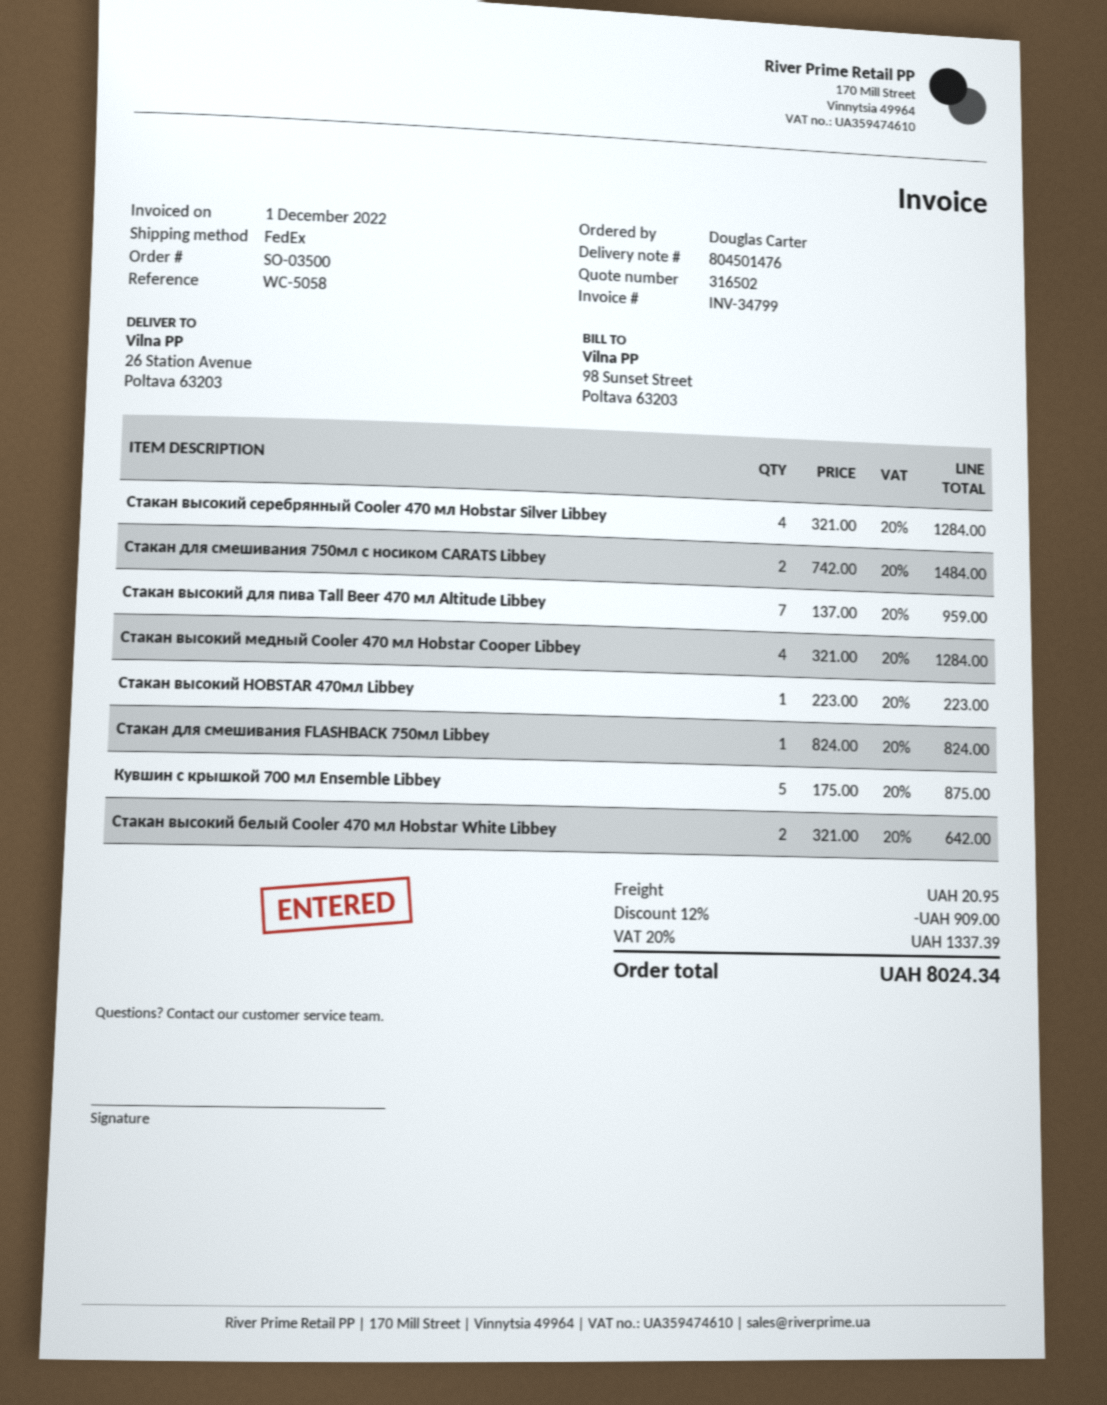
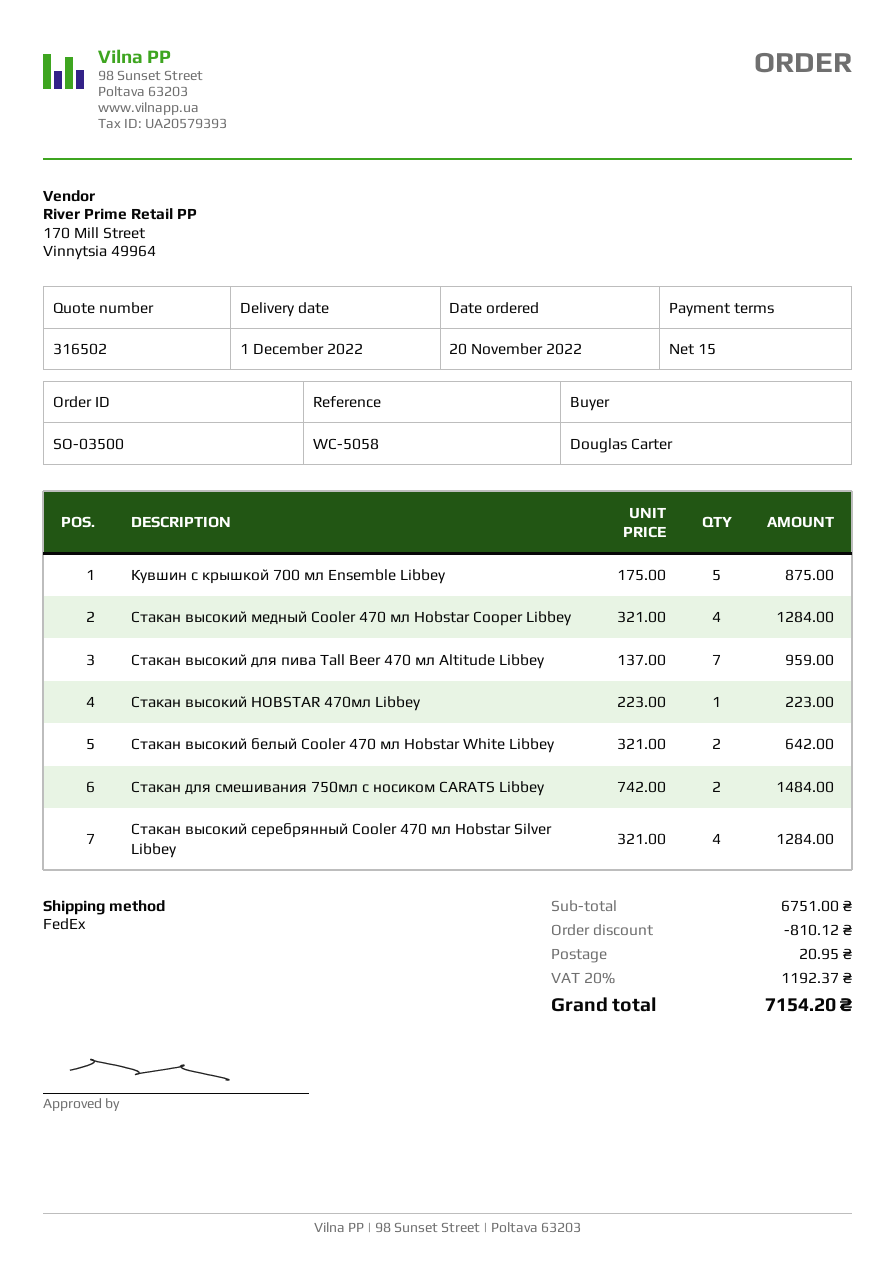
Стакан для смешивания FLASHBACK 750мл Libbey: 1 x 824.00 = 824.00 -> none
discount: 909.00 -> 810.12
tax: 20% = 1337.39 -> 20% = 1192.37
total: 8024.34 -> 7154.20

